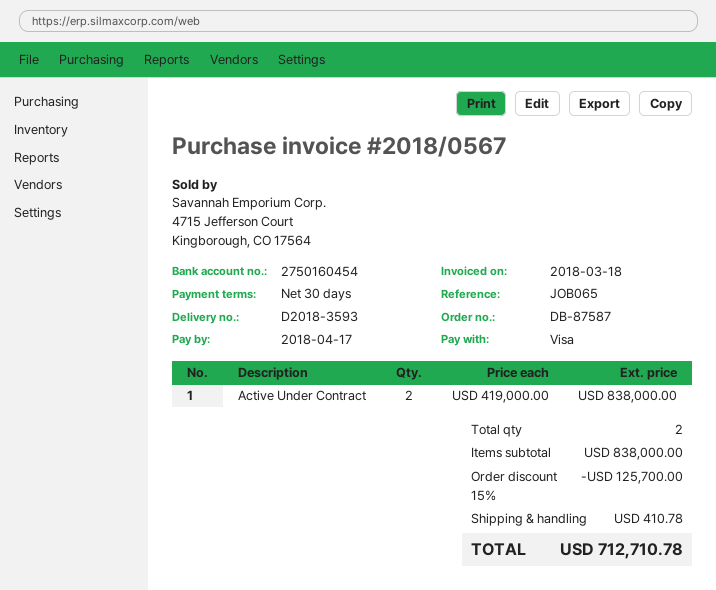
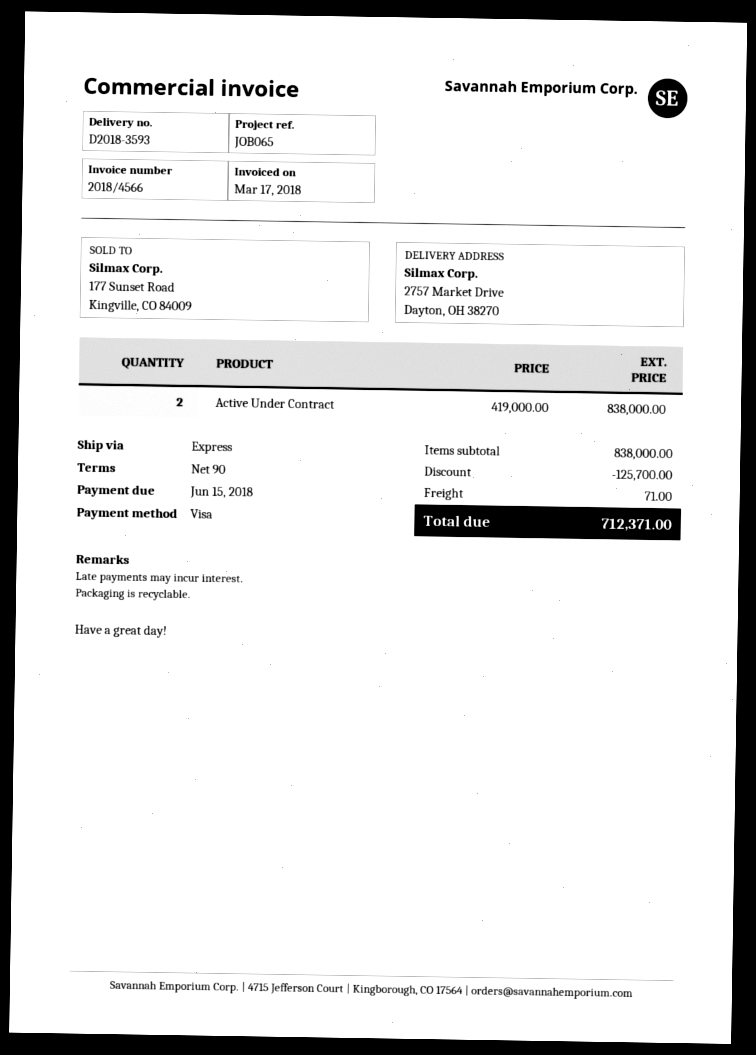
invoice number: 2018/0567 -> 2018/4566
invoice date: 2018-03-18 -> 2018-03-17
payment terms: 30 days -> 90 days
due date: 2018-04-17 -> 2018-06-15
shipping: 410.78 -> 71.00
total: 712710.78 -> 712371.00

